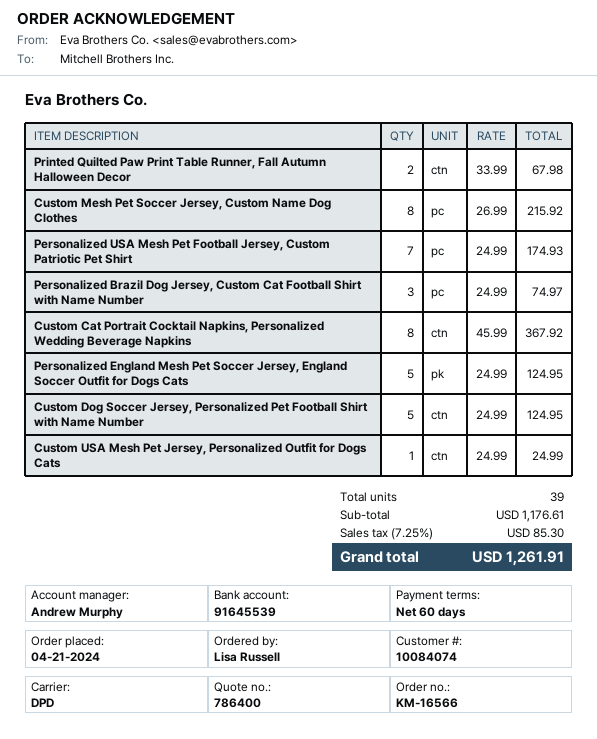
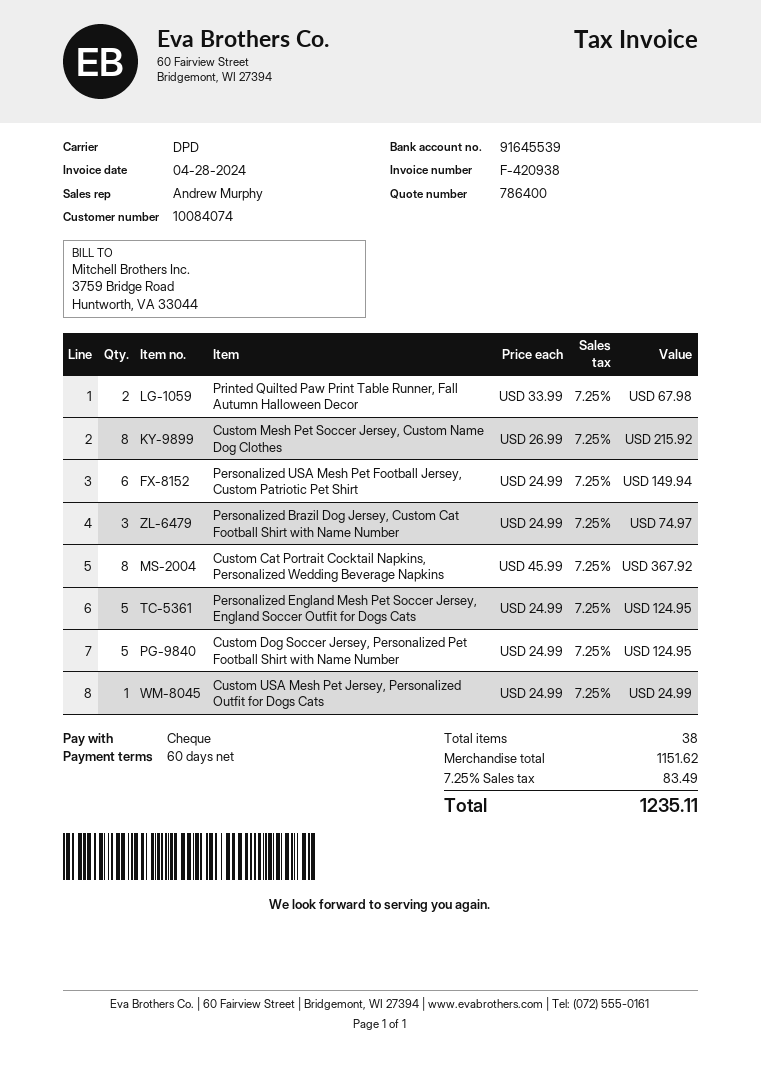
Personalized USA Mesh Pet Football Jersey, Custom Patriotic Pet Shirt: 7 x 24.99 = 174.93 -> 6 x 24.99 = 149.94
total quantity: 39 -> 38
subtotal: 1176.61 -> 1151.62
tax: 7.25% = 85.30 -> 7.25% = 83.49
total: 1261.91 -> 1235.11

